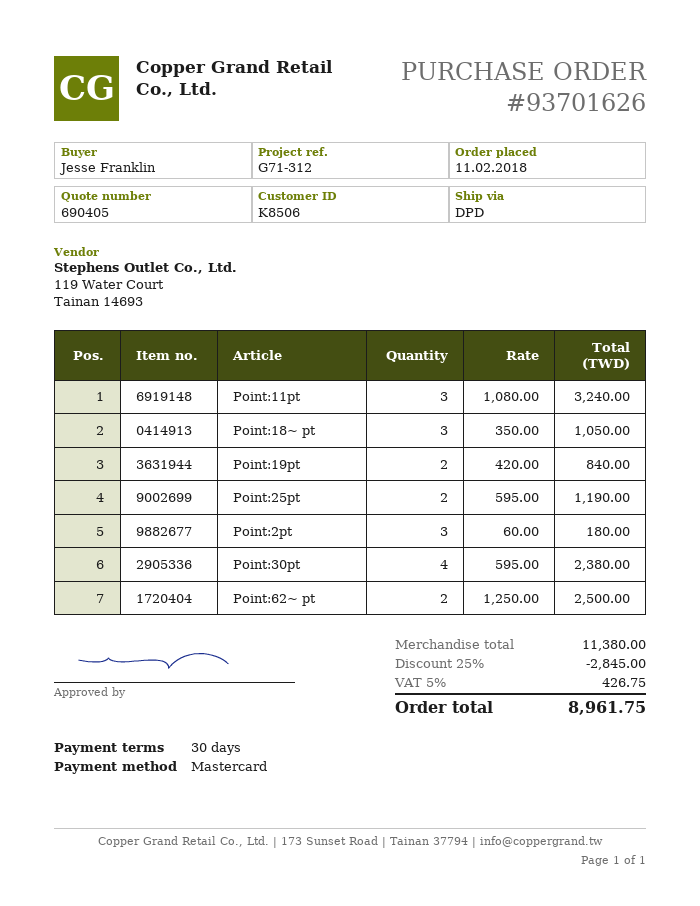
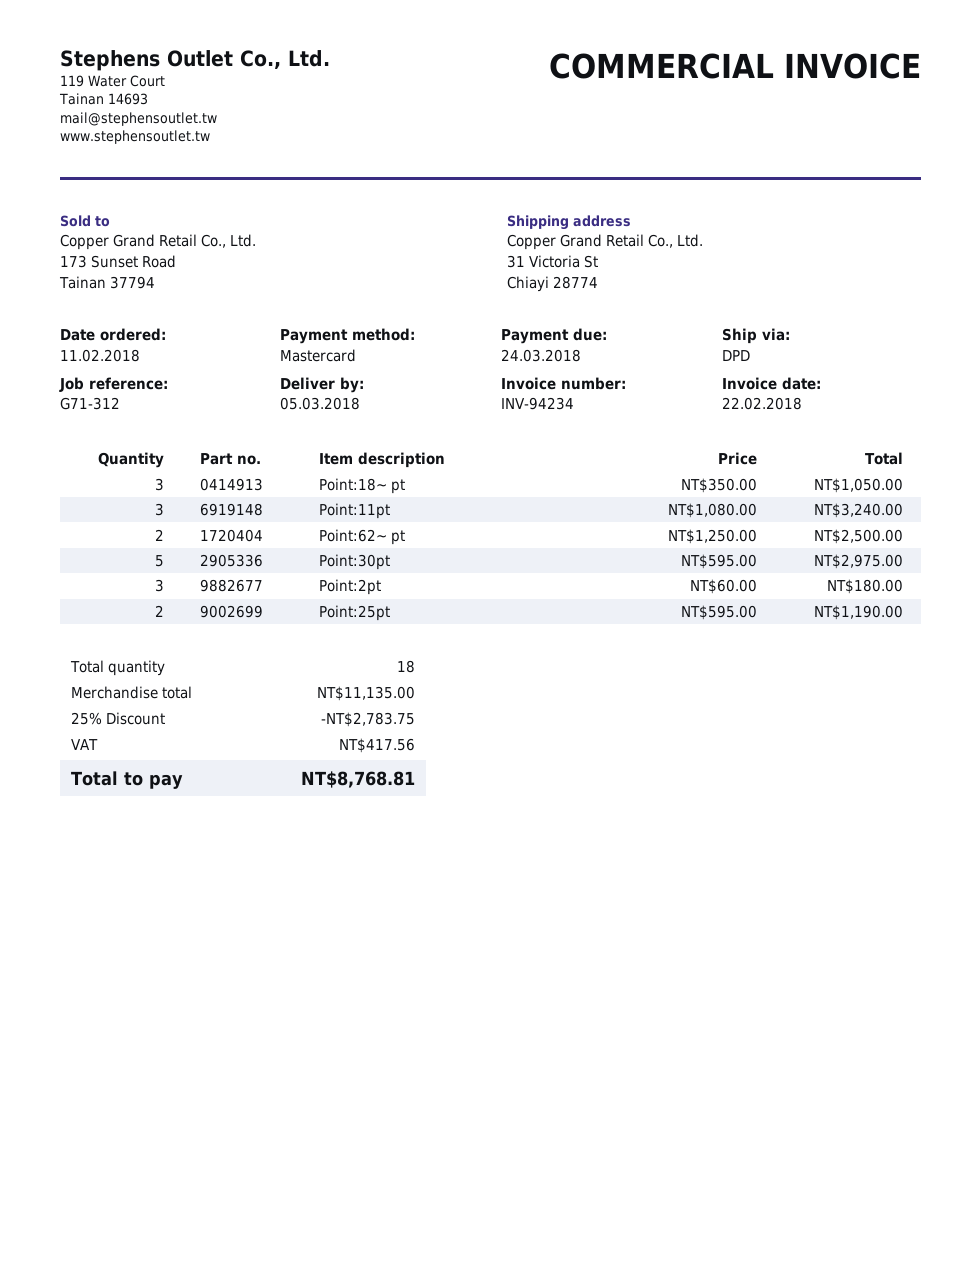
Point:19pt: 2 x 420.00 = 840.00 -> none
Point:30pt: 4 x 595.00 = 2380.00 -> 5 x 595.00 = 2975.00
subtotal: 11380.00 -> 11135.00
discount: 25% = 2845.00 -> 25% = 2783.75
tax: 426.75 -> 417.56
total: 8961.75 -> 8768.81

